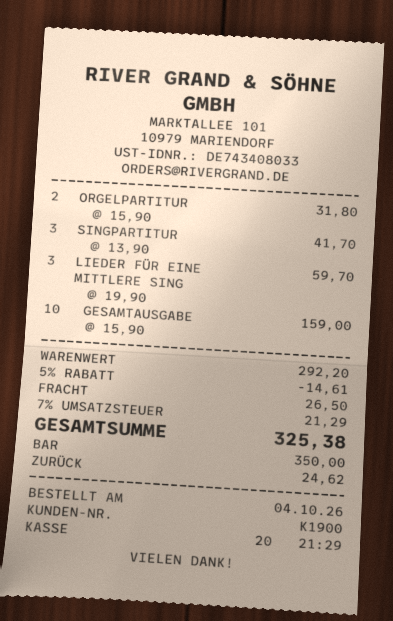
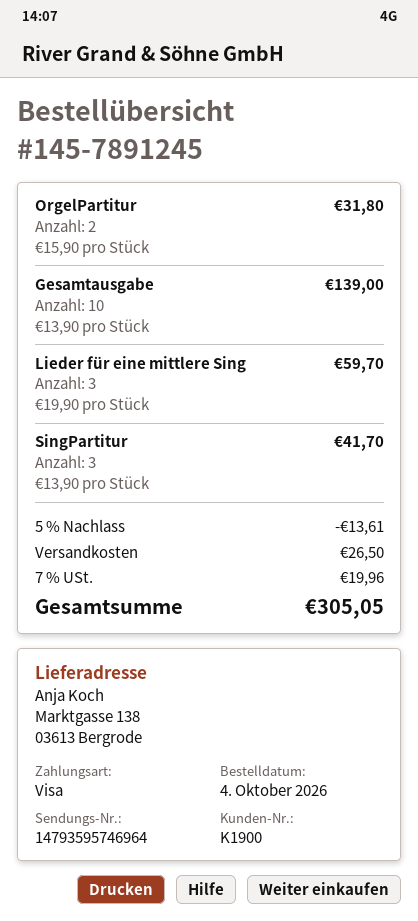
payment method: cash -> Visa
GESAMTAUSGABE: 10 x 15.90 = 159.00 -> 10 x 13.90 = 139.00
discount: 5% = 14.61 -> 5% = 13.61
tax: 7% = 21.29 -> 7% = 19.96
total: 325.38 -> 305.05

